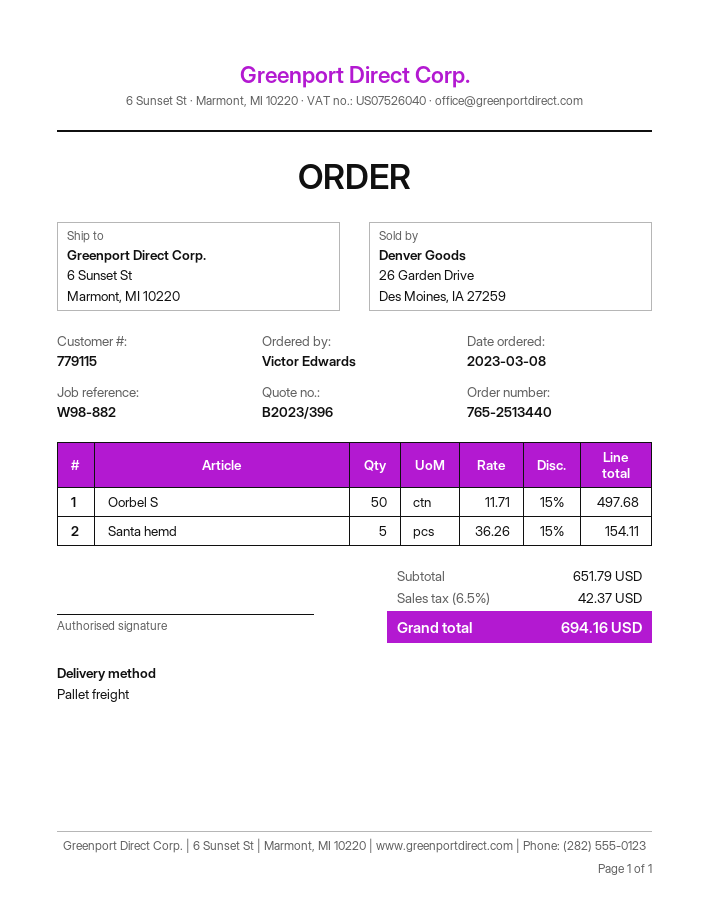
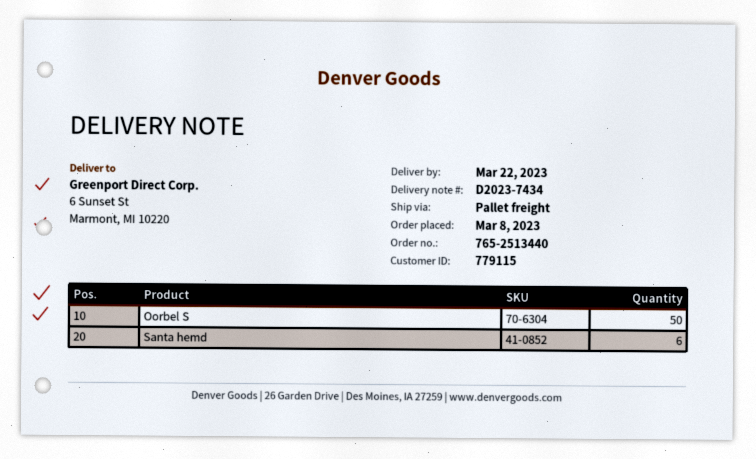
Santa hemd: 5 -> 6

